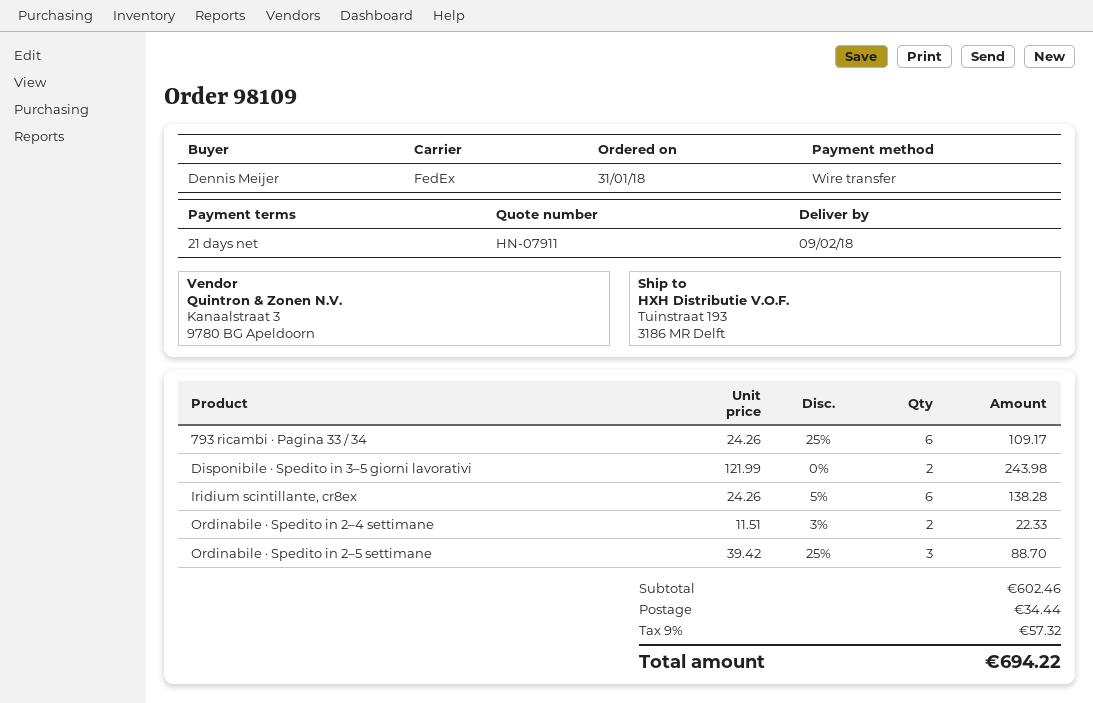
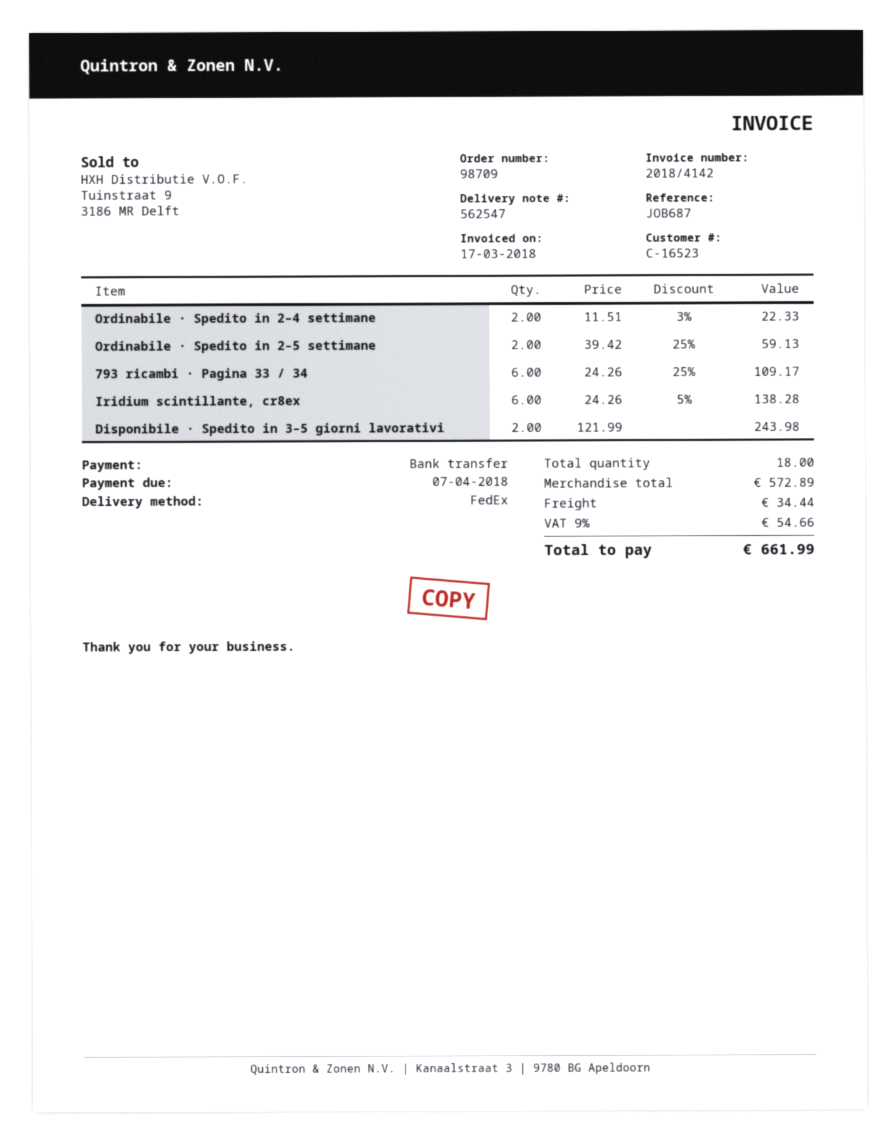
order number: 98109 -> 98709
Ordinabile · Spedito in 2–5 settimane: 3 x 39.42 - 25% = 88.70 -> 2 x 39.42 - 25% = 59.13
subtotal: 602.46 -> 572.89
tax: 9% = 57.32 -> 9% = 54.66
total: 694.22 -> 661.99

